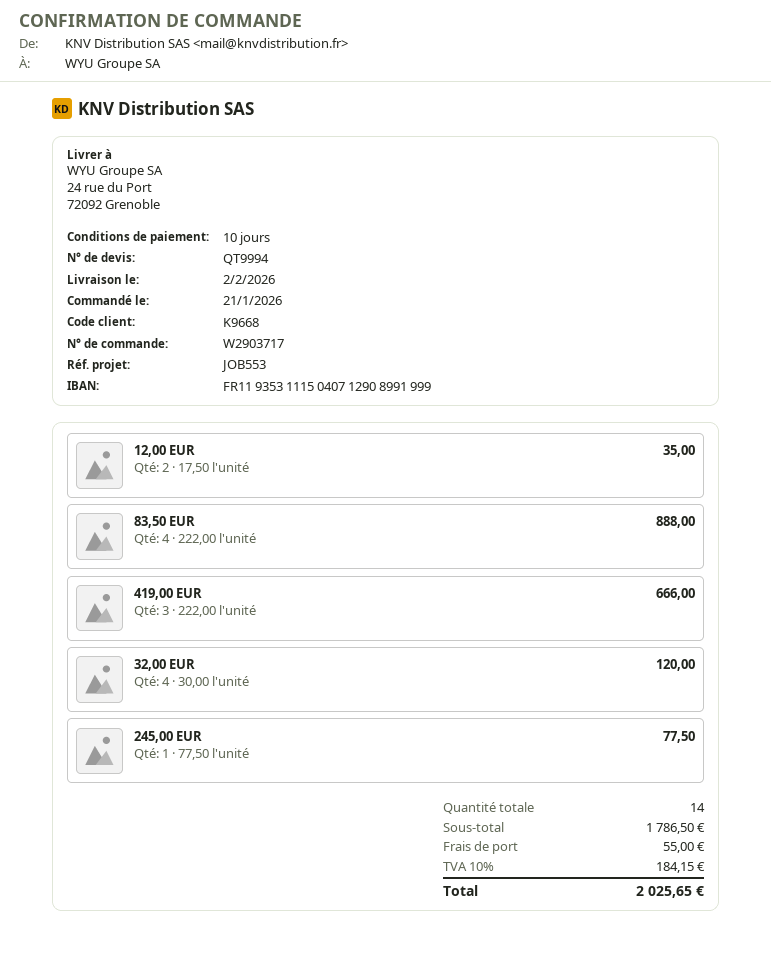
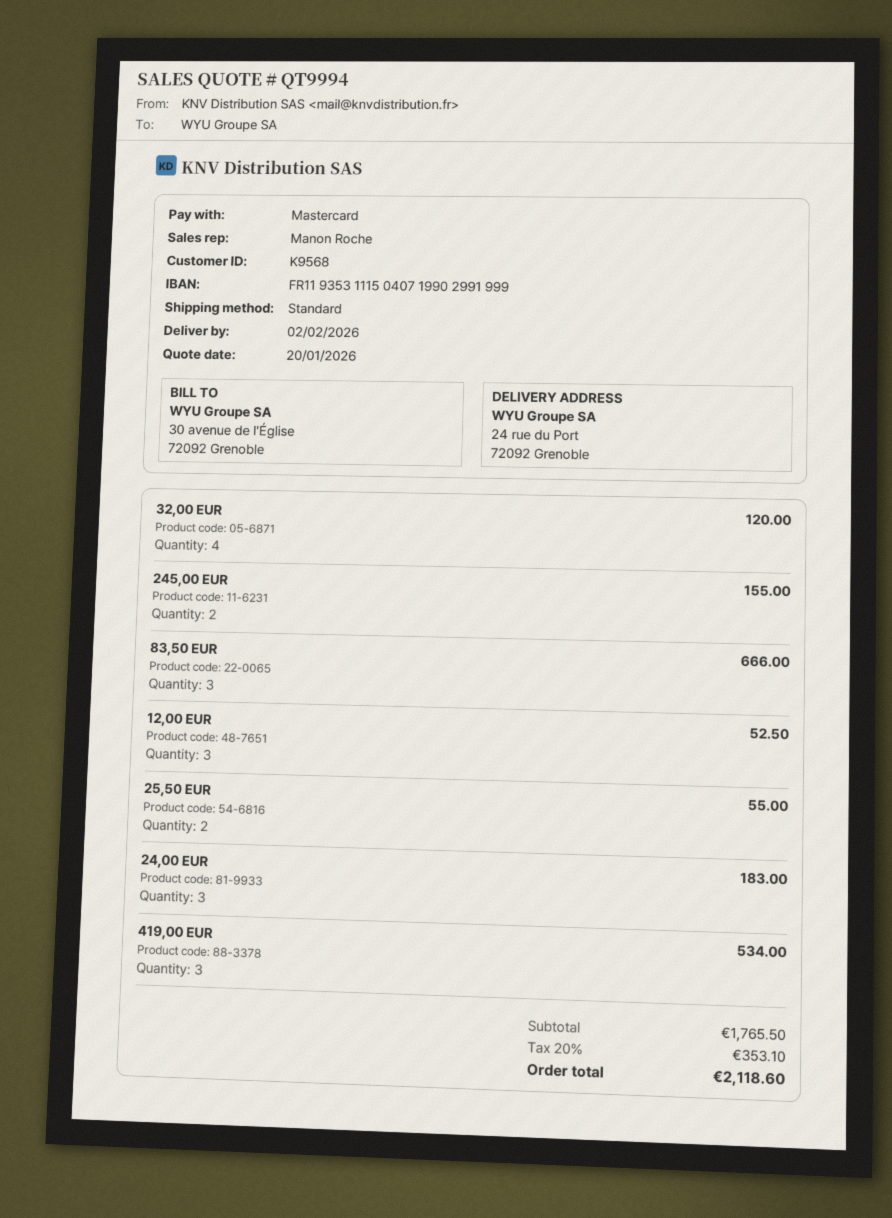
customer number: K9668 -> K9568
bank account: FR1193531115040712908991999 -> FR1193531115040719902991999
12,00 EUR: 2 for 35.00 -> 3 for 52.50
83,50 EUR: 4 for 888.00 -> 3 for 666.00
419,00 EUR: 3 for 666.00 -> 3 for 534.00
245,00 EUR: 1 for 77.50 -> 2 for 155.00
25,50 EUR: none -> 2 for 55.00
24,00 EUR: none -> 3 for 183.00
subtotal: 1786.50 -> 1765.50
shipping: 55.00 -> none
tax: 10% = 184.15 -> 20% = 353.10
total: 2025.65 -> 2118.60

